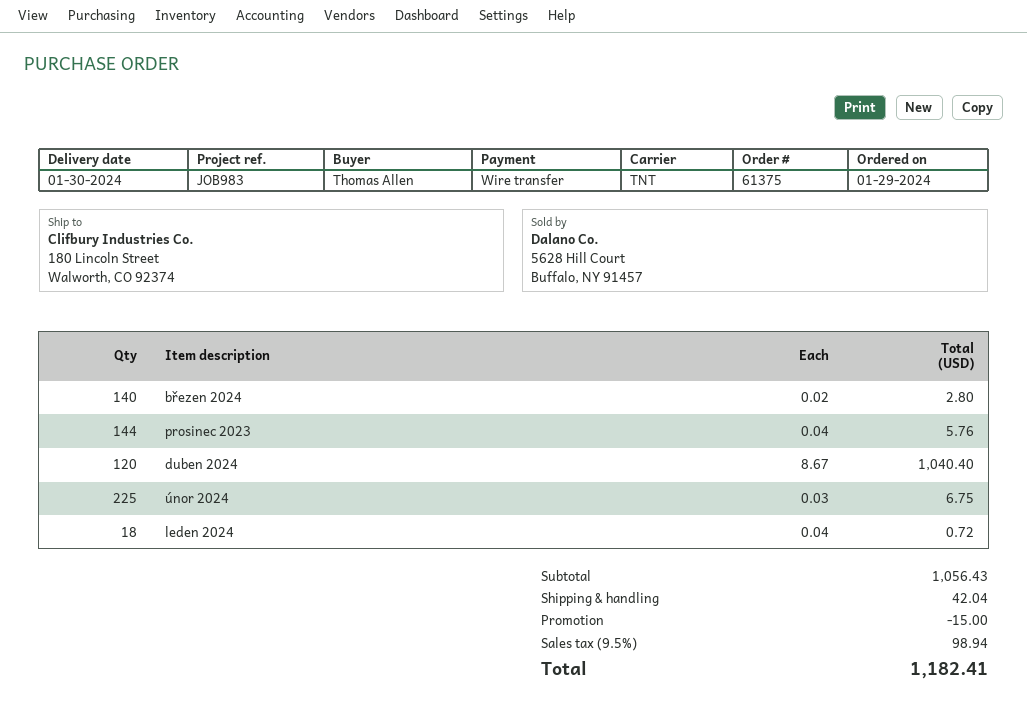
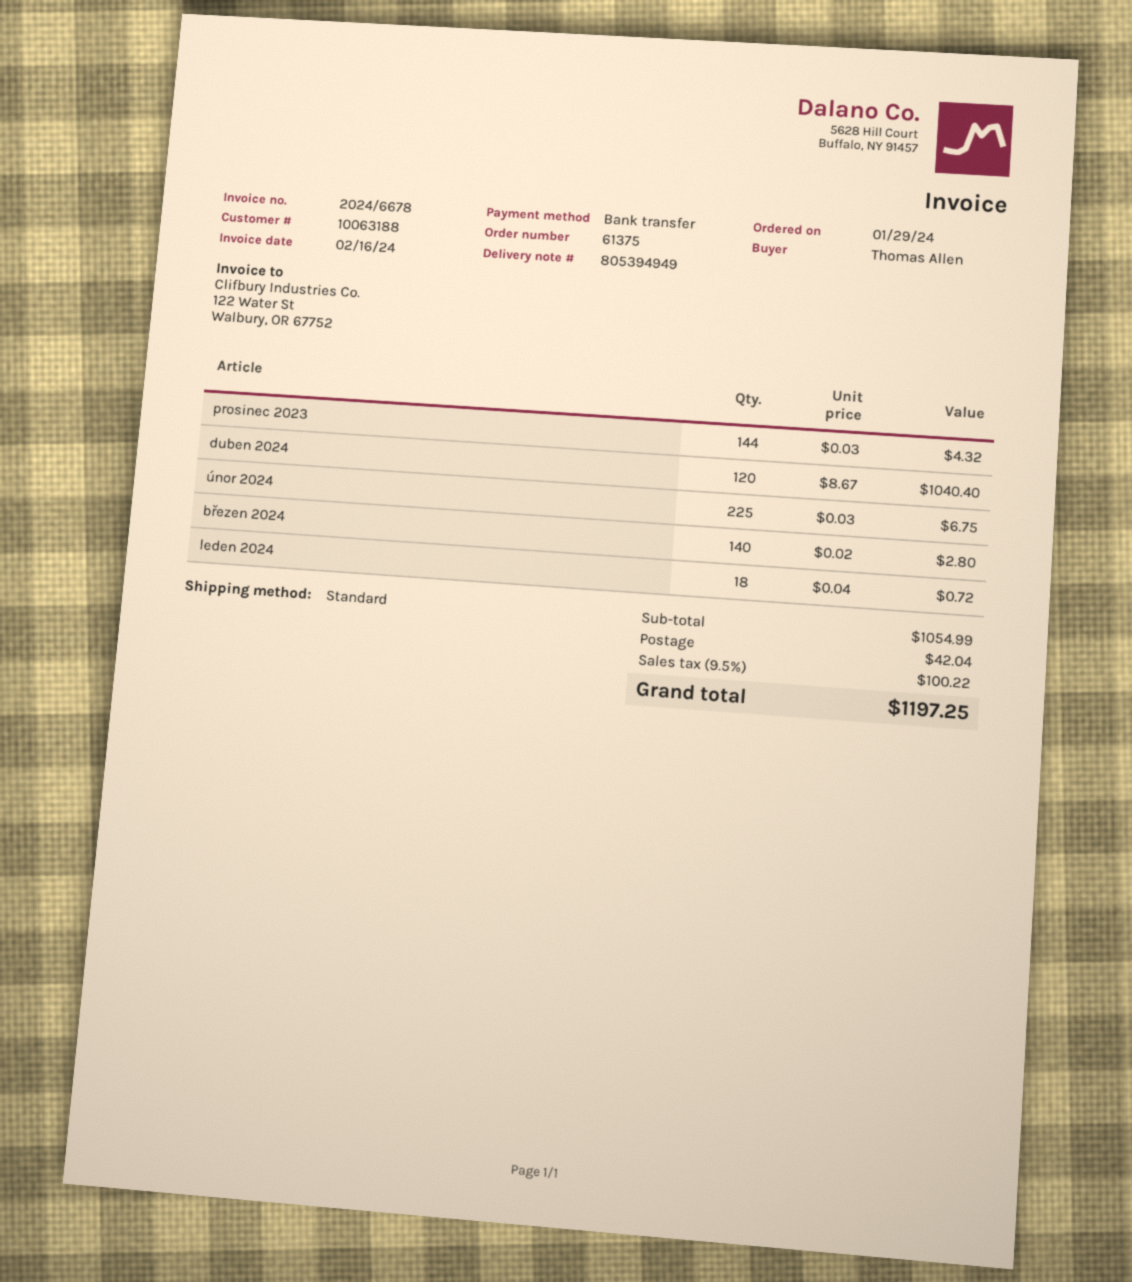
shipping method: TNT -> standard
prosinec 2023: 144 x 0.04 = 5.76 -> 144 x 0.03 = 4.32
subtotal: 1056.43 -> 1054.99
discount: 15.00 -> none
tax: 9.5% = 98.94 -> 9.5% = 100.22
total: 1182.41 -> 1197.25

